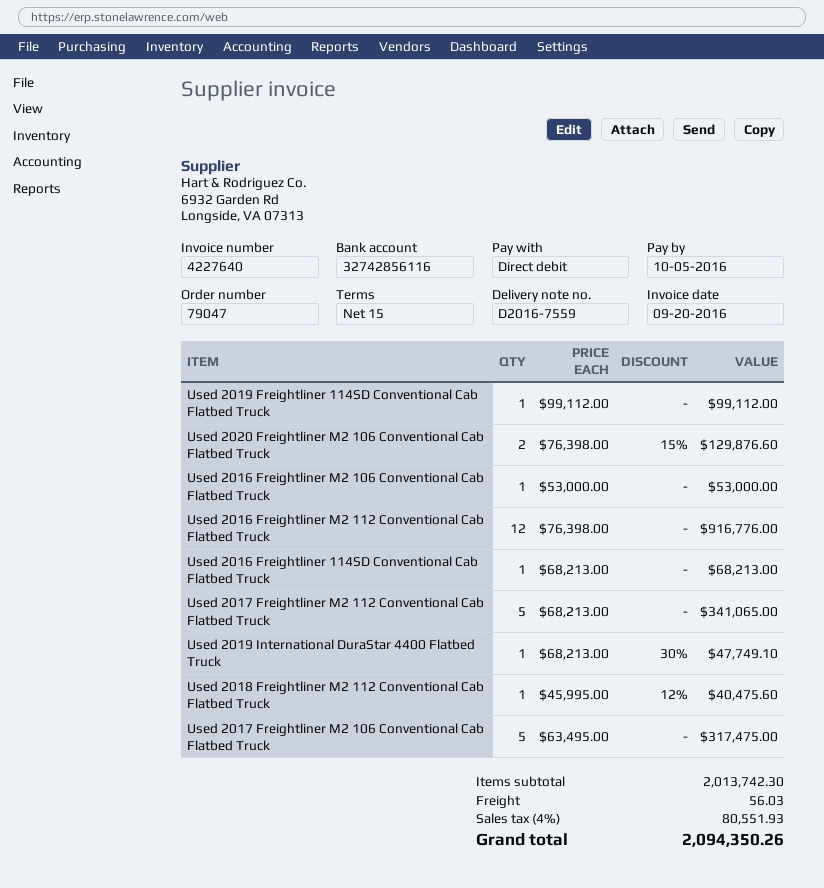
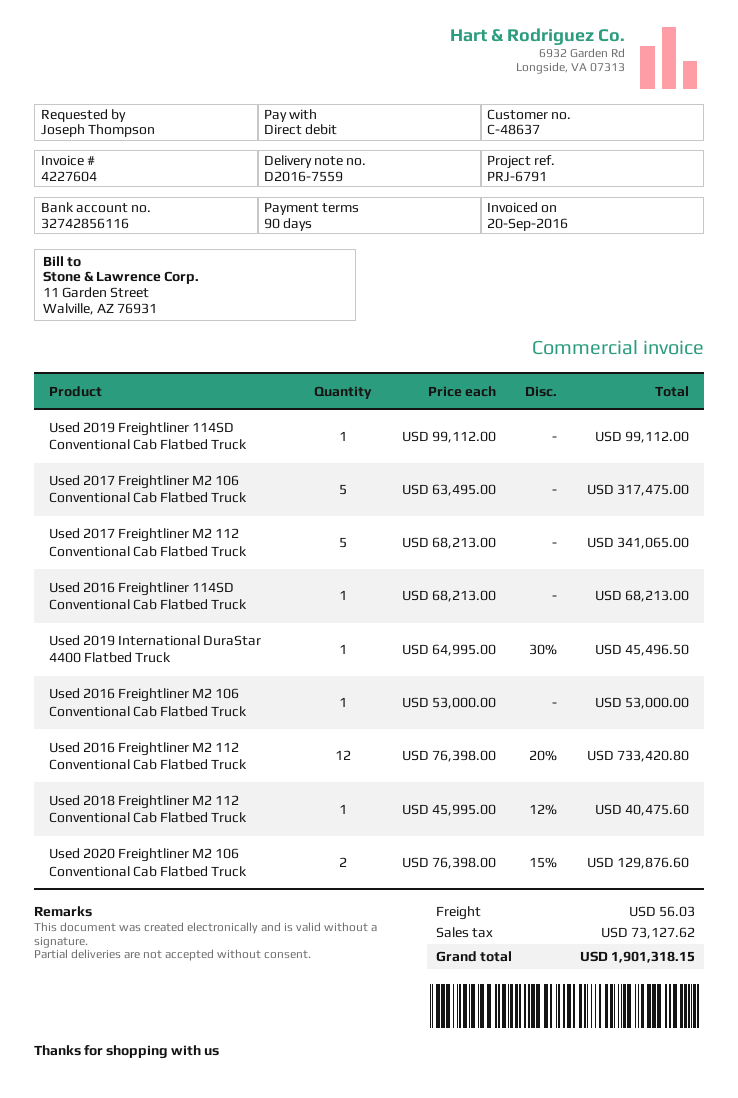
invoice number: 4227640 -> 4227604
payment terms: 15 days -> 90 days
Used 2016 Freightliner M2 112 Conventional Cab Flatbed Truck: 12 x 76398.00 = 916776.00 -> 12 x 76398.00 - 20% = 733420.80
Used 2019 International DuraStar 4400 Flatbed Truck: 1 x 68213.00 - 30% = 47749.10 -> 1 x 64995.00 - 30% = 45496.50
tax: 80551.93 -> 73127.62
total: 2094350.26 -> 1901318.15

